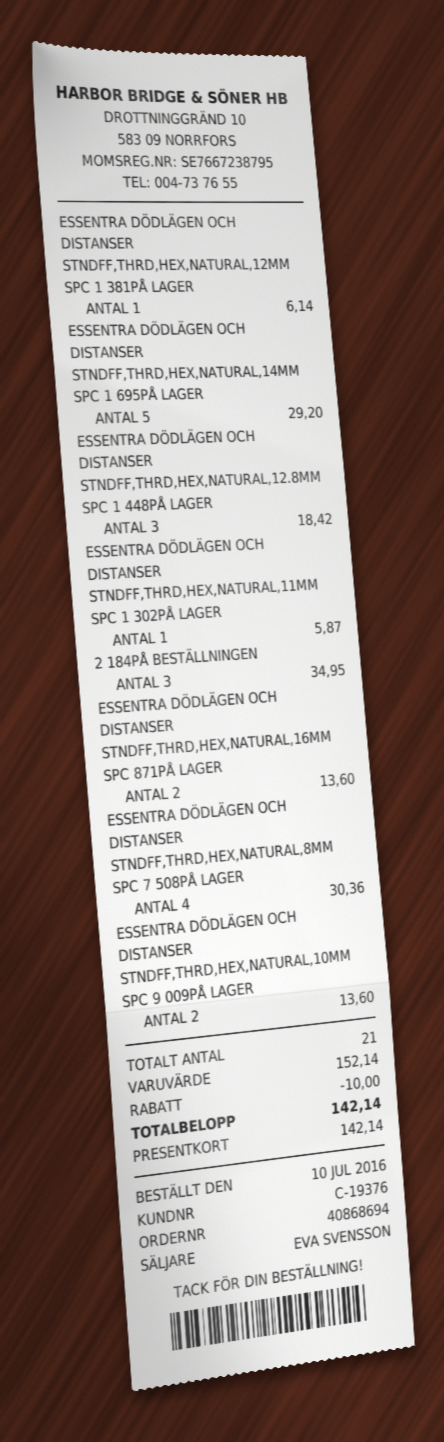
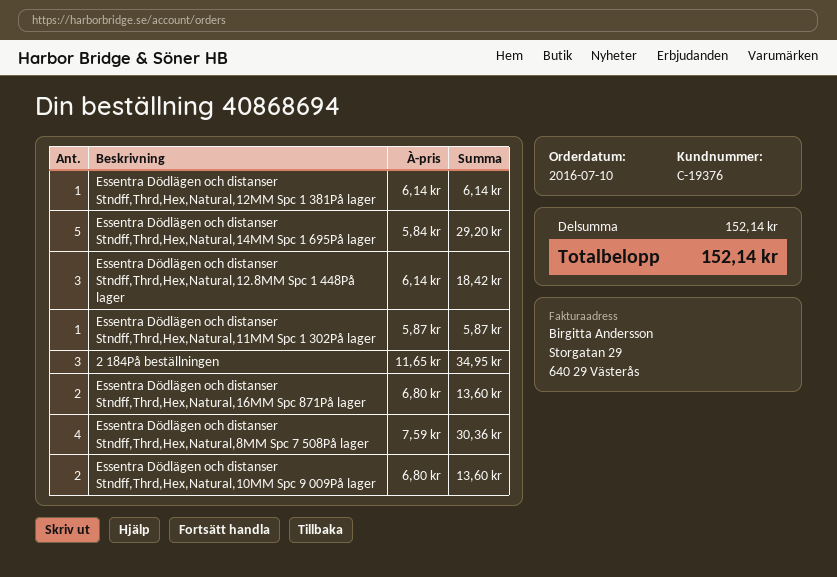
discount: 10.00 -> none
total: 142.14 -> 152.14

